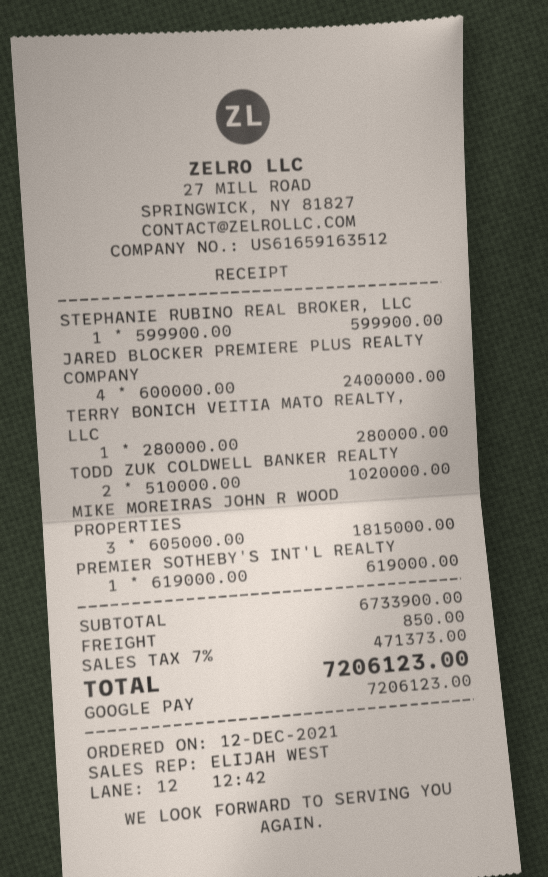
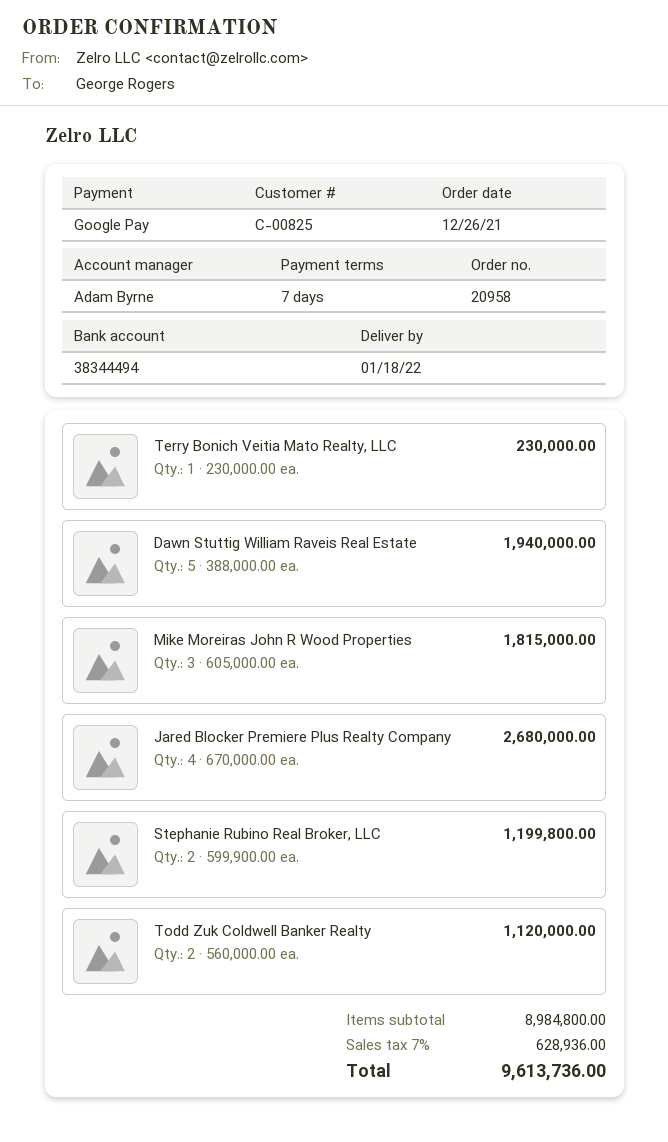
order date: 2021-12-12 -> 2021-12-26
sales rep: ELIJAH WEST -> Adam Byrne
STEPHANIE RUBINO REAL BROKER, LLC: 1 x 599900.00 = 599900.00 -> 2 x 599900.00 = 1199800.00
JARED BLOCKER PREMIERE PLUS REALTY COMPANY: 4 x 600000.00 = 2400000.00 -> 4 x 670000.00 = 2680000.00
TERRY BONICH VEITIA MATO REALTY, LLC: 1 x 280000.00 = 280000.00 -> 1 x 230000.00 = 230000.00
TODD ZUK COLDWELL BANKER REALTY: 2 x 510000.00 = 1020000.00 -> 2 x 560000.00 = 1120000.00
PREMIER SOTHEBY'S INT'L REALTY: 1 x 619000.00 = 619000.00 -> none
Dawn Stuttig William Raveis Real Estate: none -> 5 x 388000.00 = 1940000.00
subtotal: 6733900.00 -> 8984800.00
shipping: 850.00 -> none
tax: 7% = 471373.00 -> 7% = 628936.00
total: 7206123.00 -> 9613736.00

